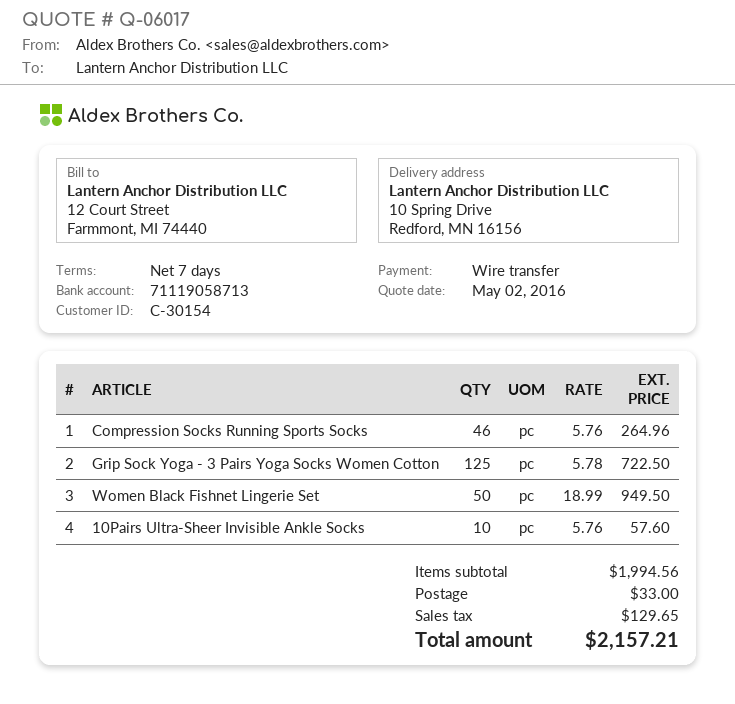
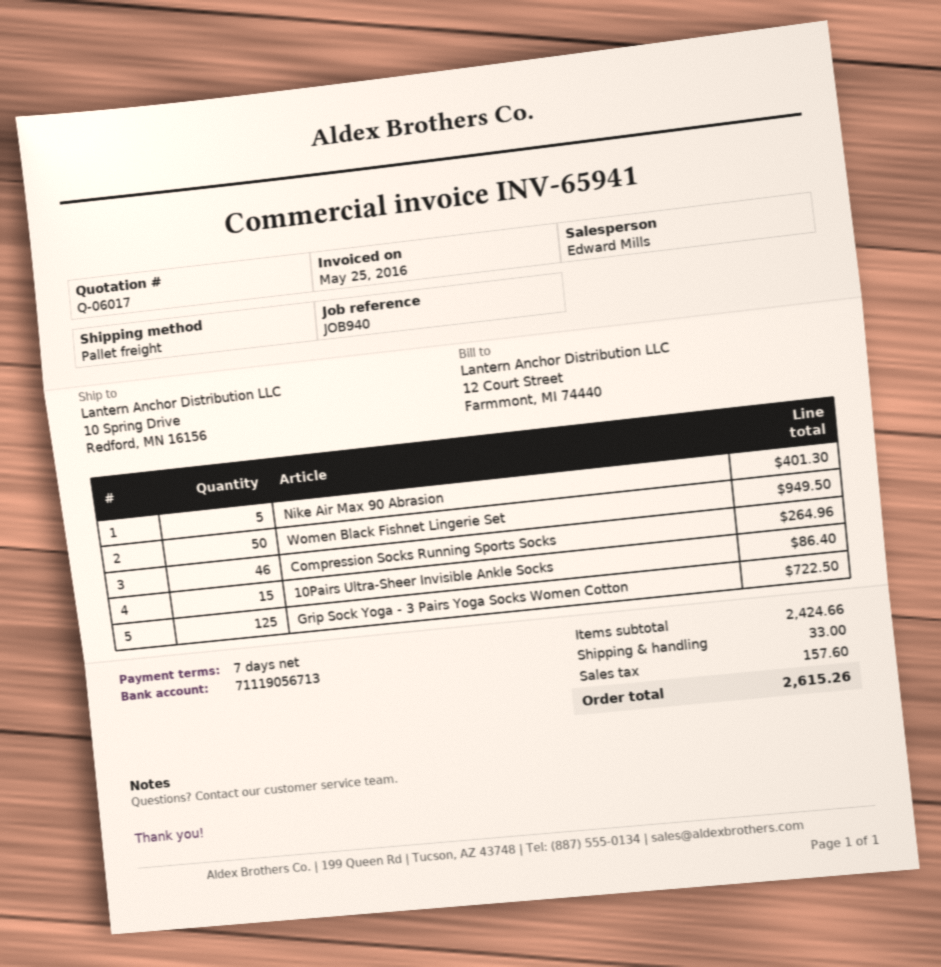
bank account: 71119058713 -> 71119056713
10Pairs Ultra-Sheer Invisible Ankle Socks: 10 for 57.60 -> 15 for 86.40
Nike Air Max 90 Abrasion: none -> 5 for 401.30
subtotal: 1994.56 -> 2424.66
tax: 129.65 -> 157.60
total: 2157.21 -> 2615.26

